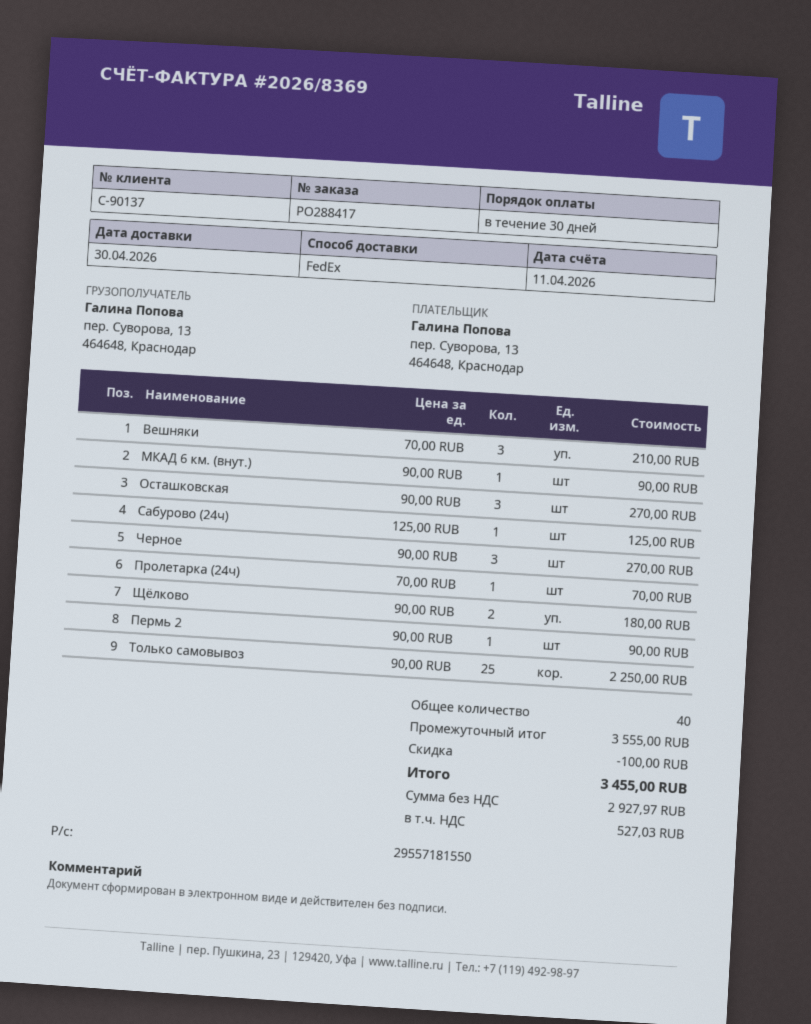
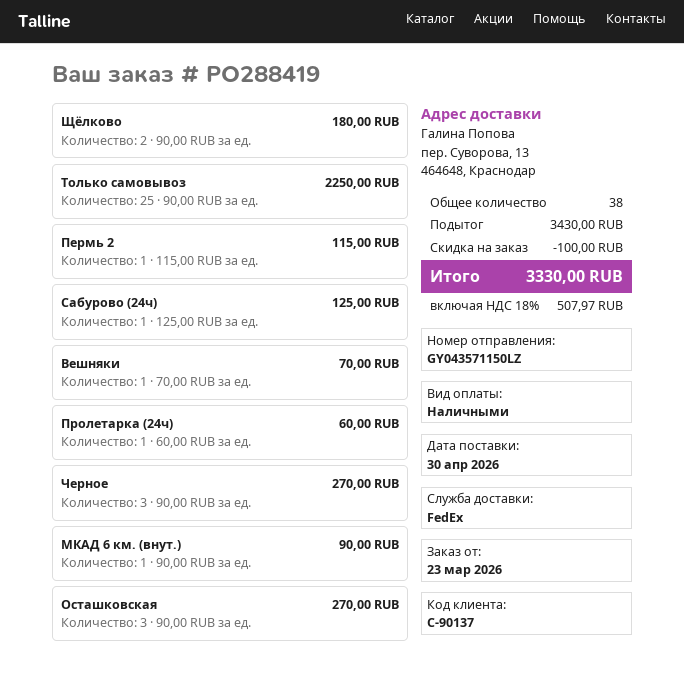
order number: PO288417 -> PO288419
Вешняки: 3 x 70.00 = 210.00 -> 1 x 70.00 = 70.00
Пролетарка (24ч): 1 x 70.00 = 70.00 -> 1 x 60.00 = 60.00
Пермь 2: 1 x 90.00 = 90.00 -> 1 x 115.00 = 115.00
total quantity: 40 -> 38
subtotal: 3555.00 -> 3430.00
tax: 527.03 -> 507.97
total: 3455.00 -> 3330.00

